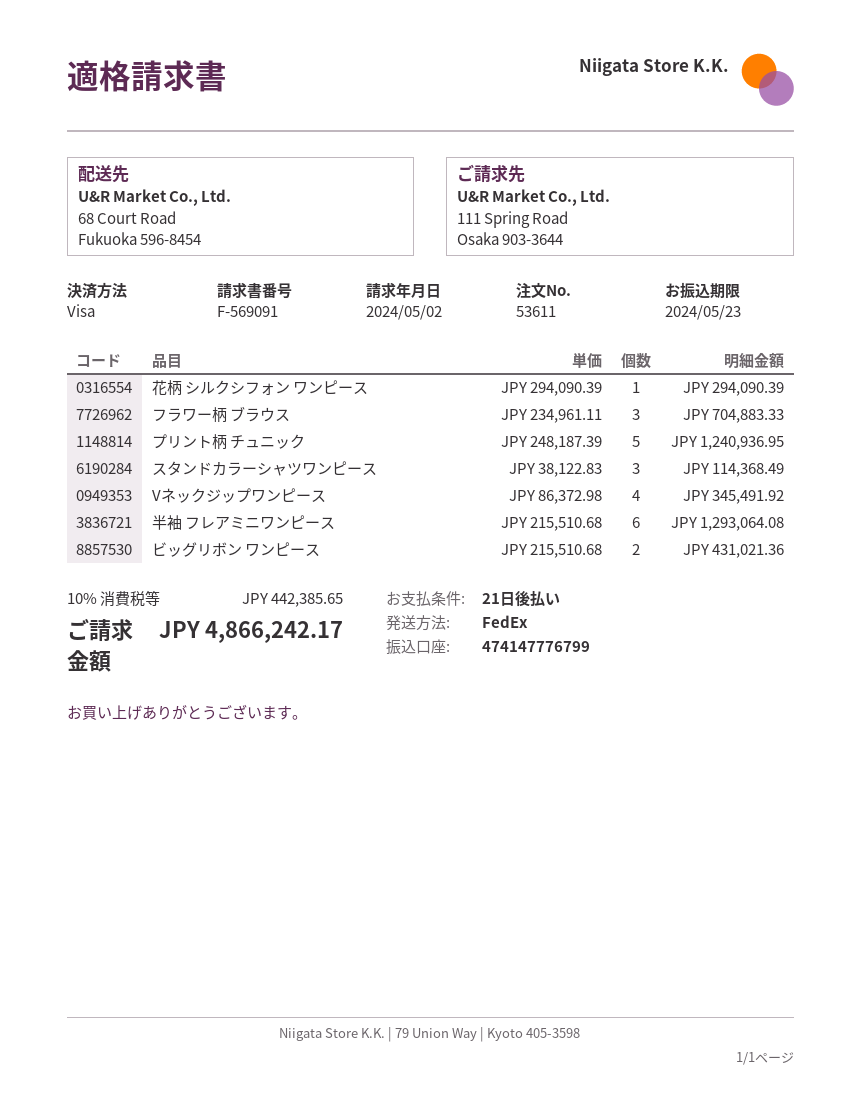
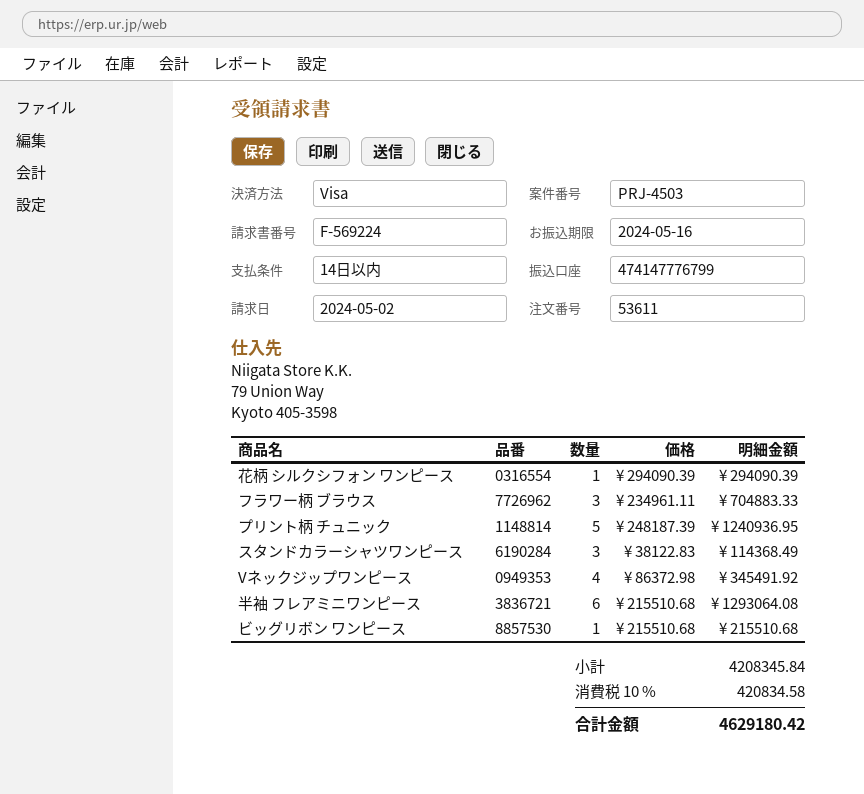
invoice number: F-569091 -> F-569224
payment terms: 21 days -> 14 days
due date: 2024-05-23 -> 2024-05-16
ビッグリボン ワンピース: 2 x 215510.68 = 431021.36 -> 1 x 215510.68 = 215510.68
tax: 10% = 442385.65 -> 10% = 420834.58
total: 4866242.17 -> 4629180.42

